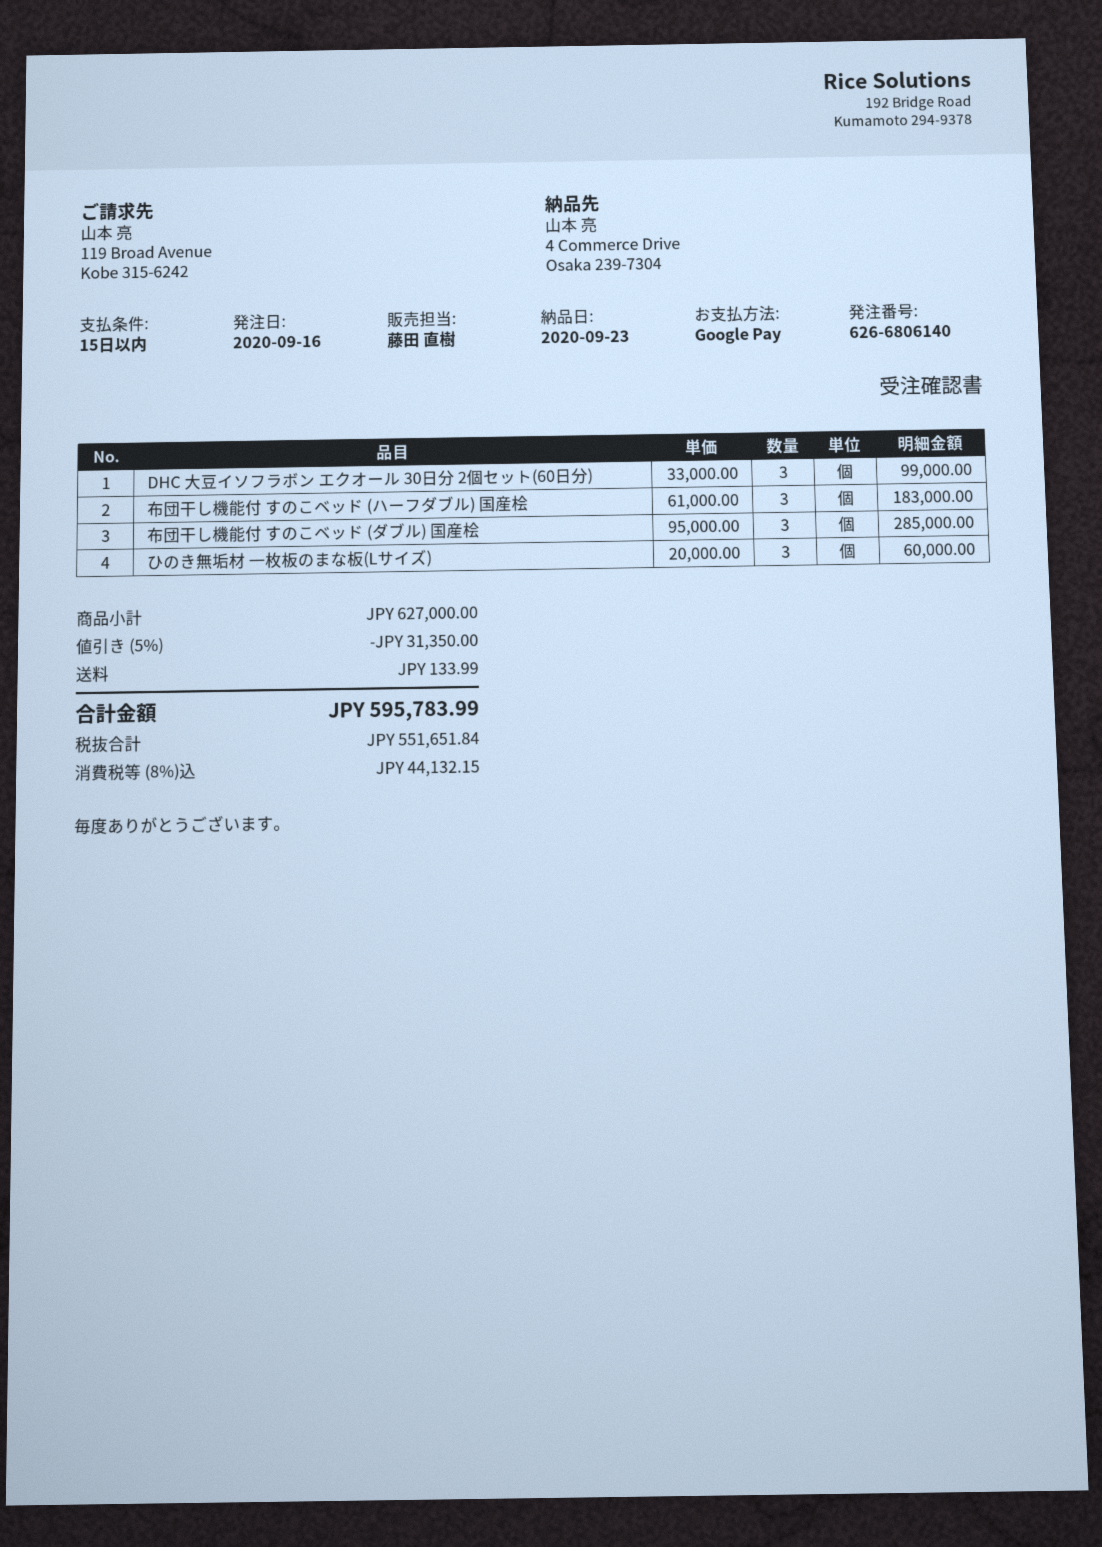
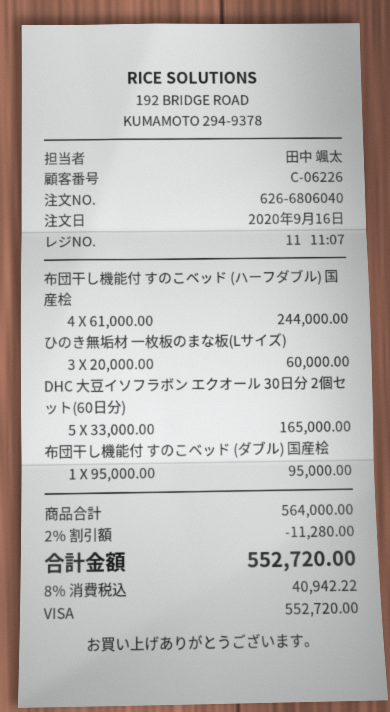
order number: 626-6806140 -> 626-6806040
sales rep: 藤田 直樹 -> 田中 颯太
payment method: Google Pay -> Visa
DHC 大豆イソフラボン エクオール 30日分 2個セット(60日分): 3 x 33000.00 = 99000.00 -> 5 x 33000.00 = 165000.00
布団干し機能付 すのこベッド (ハーフダブル) 国産桧: 3 x 61000.00 = 183000.00 -> 4 x 61000.00 = 244000.00
布団干し機能付 すのこベッド (ダブル) 国産桧: 3 x 95000.00 = 285000.00 -> 1 x 95000.00 = 95000.00
subtotal: 627000.00 -> 564000.00
discount: 5% = 31350.00 -> 2% = 11280.00
shipping: 133.99 -> none
tax: 8% = 44132.15 -> 8% = 40942.22
total: 595783.99 -> 552720.00

